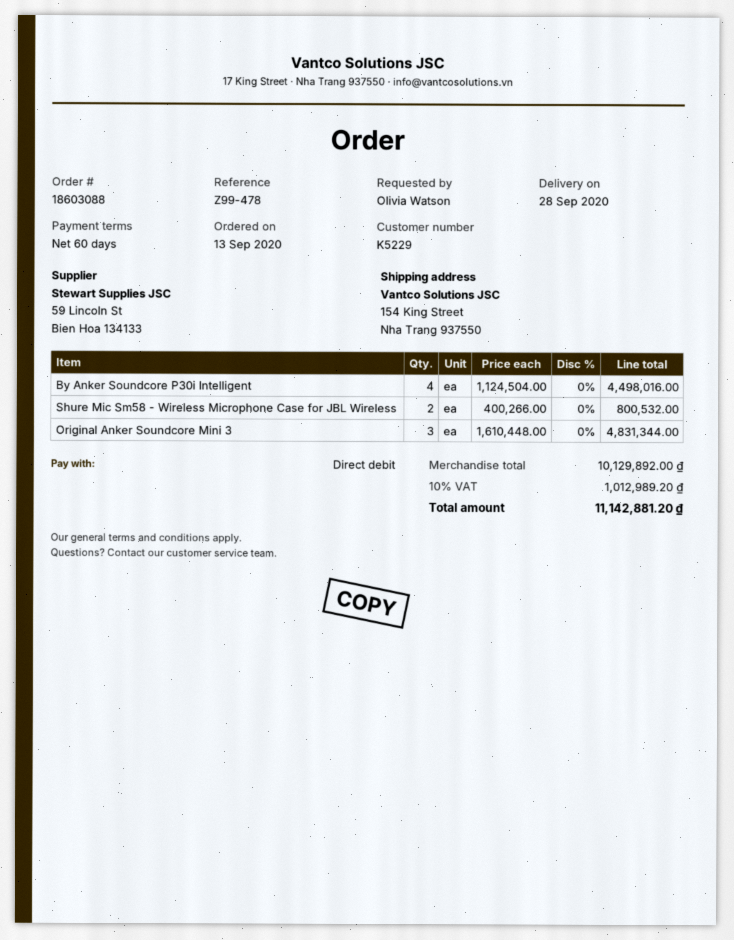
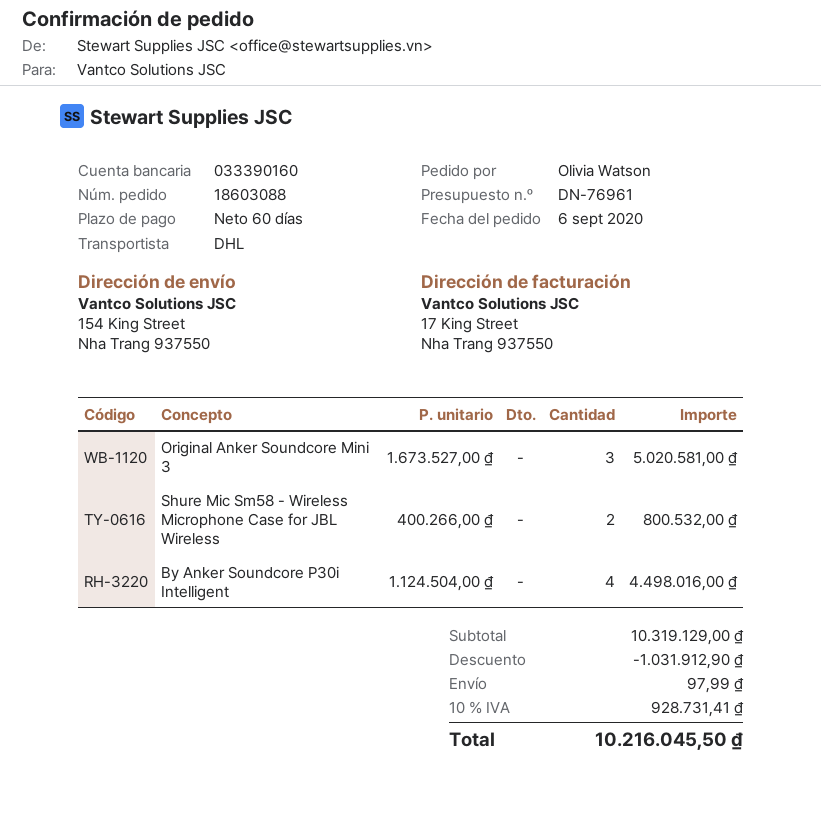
order date: 2020-09-13 -> 2020-09-06
Original Anker Soundcore Mini 3: 3 x 1610448.00 = 4831344.00 -> 3 x 1673527.00 = 5020581.00
subtotal: 10129892.00 -> 10319129.00
discount: none -> 1031912.90
shipping: none -> 97.99
tax: 10% = 1012989.20 -> 10% = 928731.41
total: 11142881.20 -> 10216045.50

